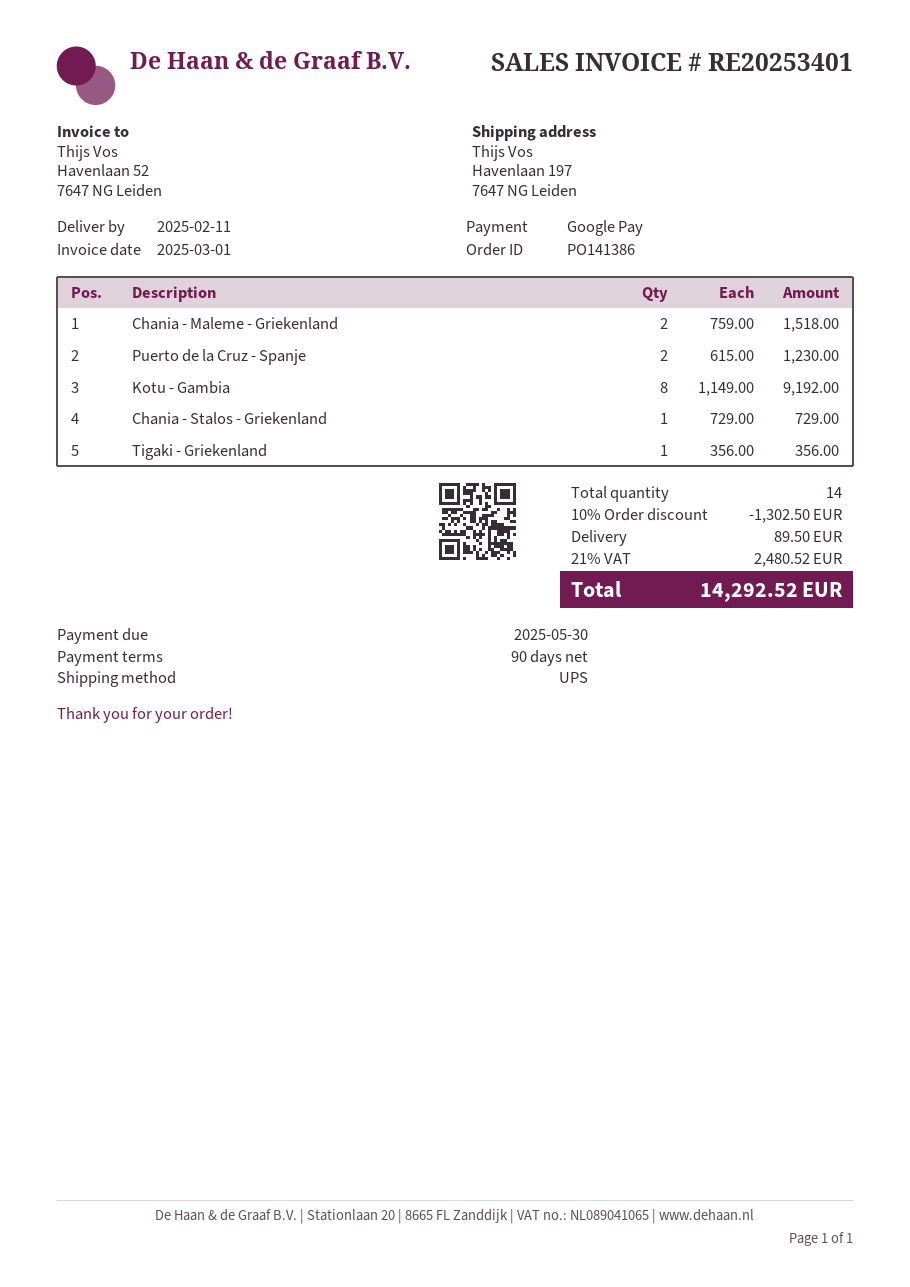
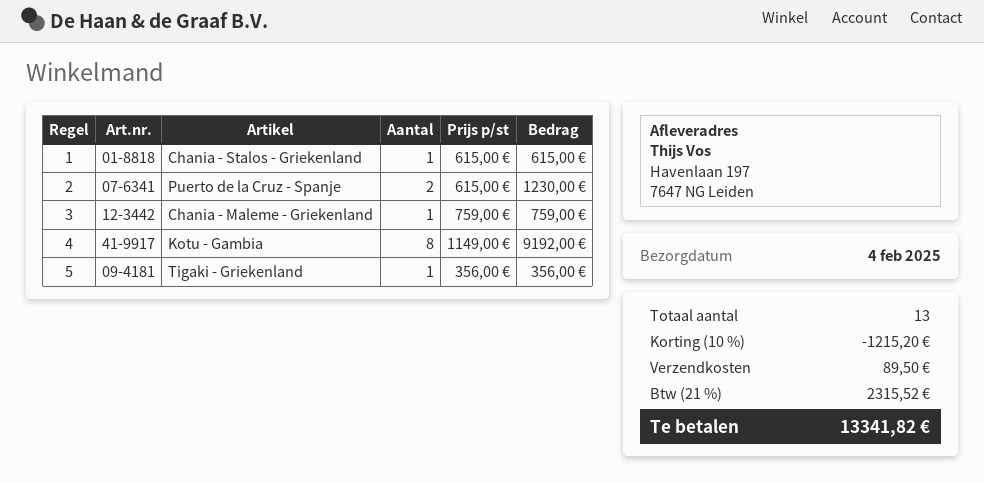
delivery date: 2025-02-11 -> 2025-02-04
Chania - Maleme - Griekenland: 2 x 759.00 = 1518.00 -> 1 x 759.00 = 759.00
Chania - Stalos - Griekenland: 1 x 729.00 = 729.00 -> 1 x 615.00 = 615.00
total quantity: 14 -> 13
discount: 10% = 1302.50 -> 10% = 1215.20
tax: 21% = 2480.52 -> 21% = 2315.52
total: 14292.52 -> 13341.82

